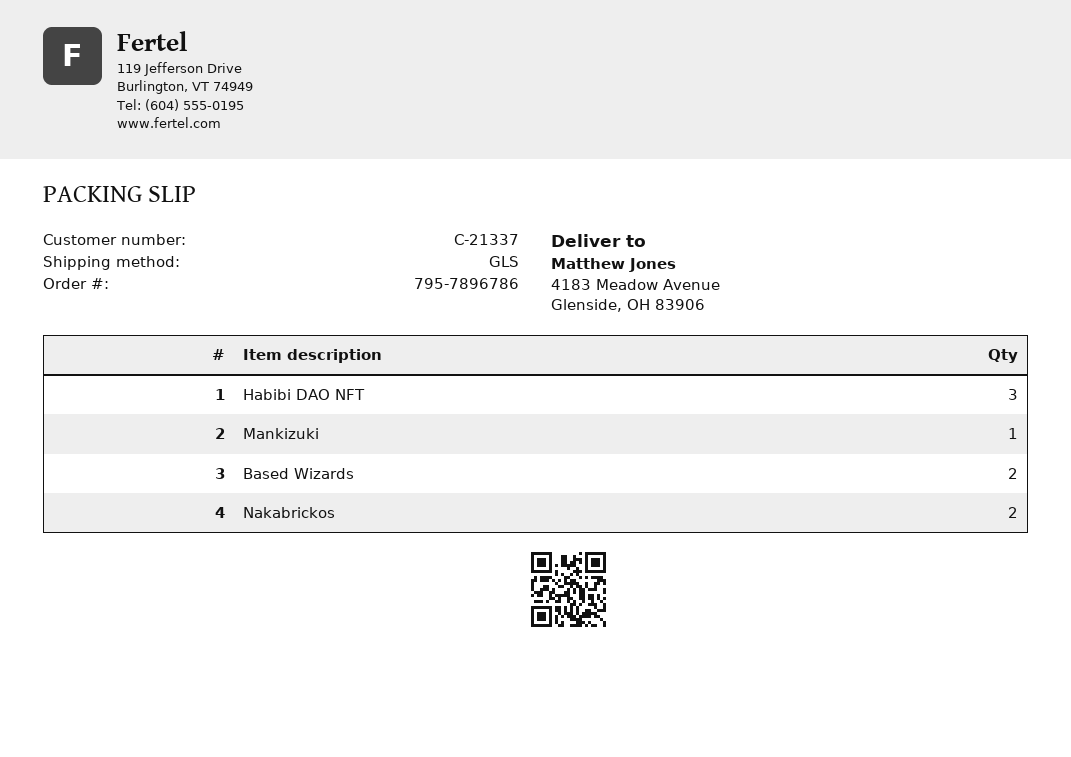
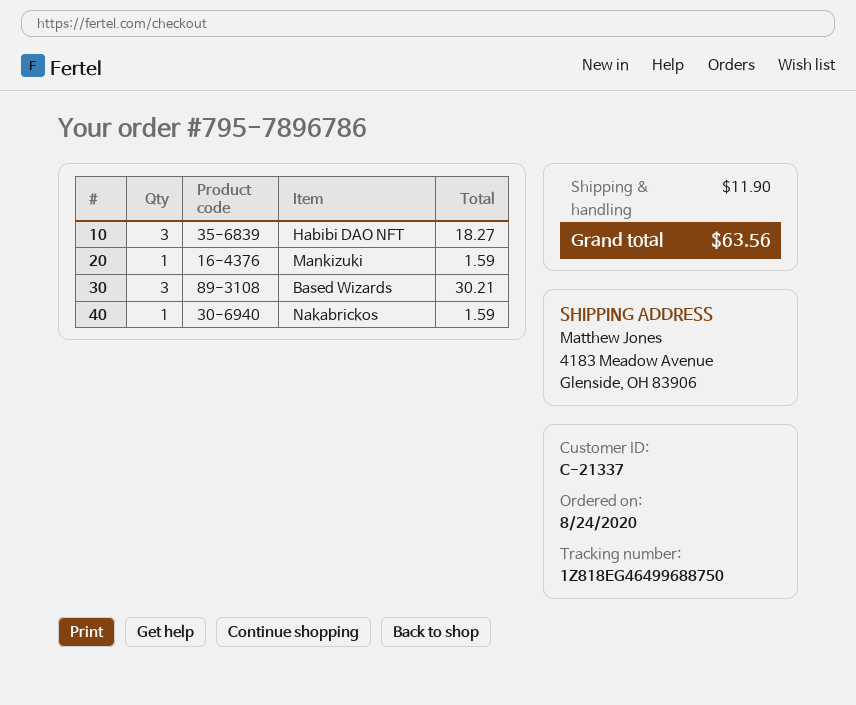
Based Wizards: 2 -> 3
Nakabrickos: 2 -> 1

